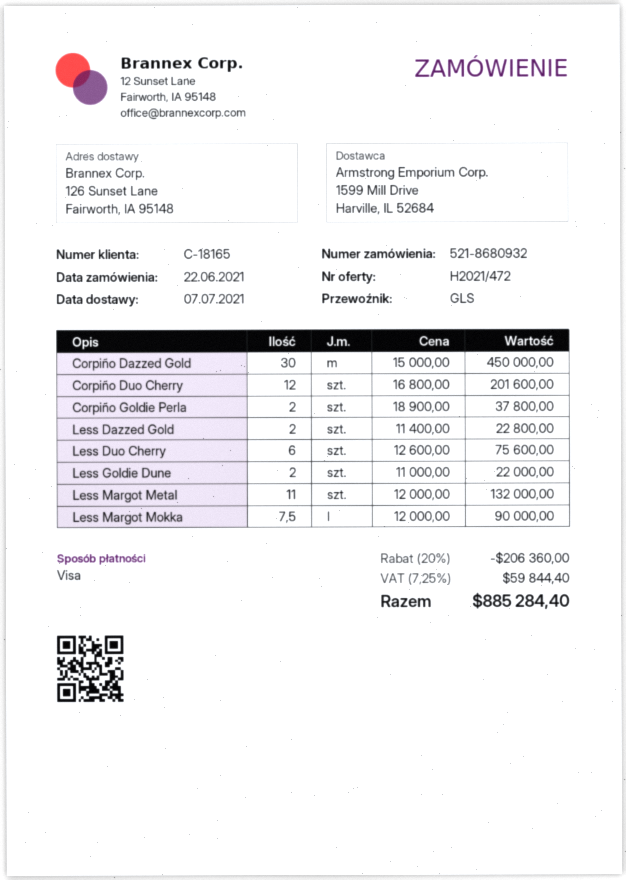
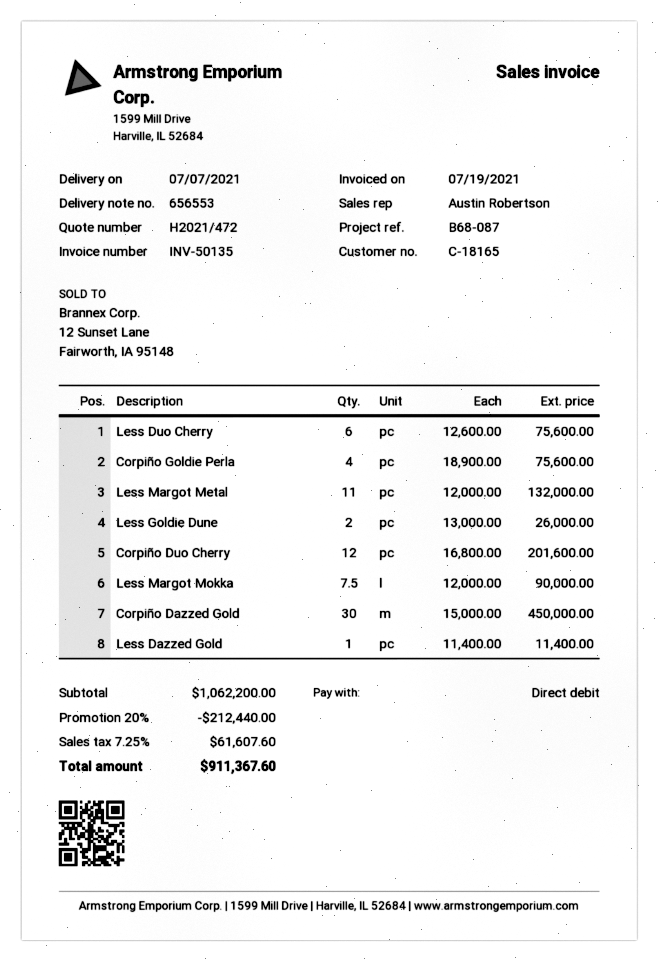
payment method: Visa -> direct debit
Corpiño Goldie Perla: 2 x 18900.00 = 37800.00 -> 4 x 18900.00 = 75600.00
Less Dazzed Gold: 2 x 11400.00 = 22800.00 -> 1 x 11400.00 = 11400.00
Less Goldie Dune: 2 x 11000.00 = 22000.00 -> 2 x 13000.00 = 26000.00
discount: 20% = 206360.00 -> 20% = 212440.00
tax: 7.25% = 59844.40 -> 7.25% = 61607.60
total: 885284.40 -> 911367.60

